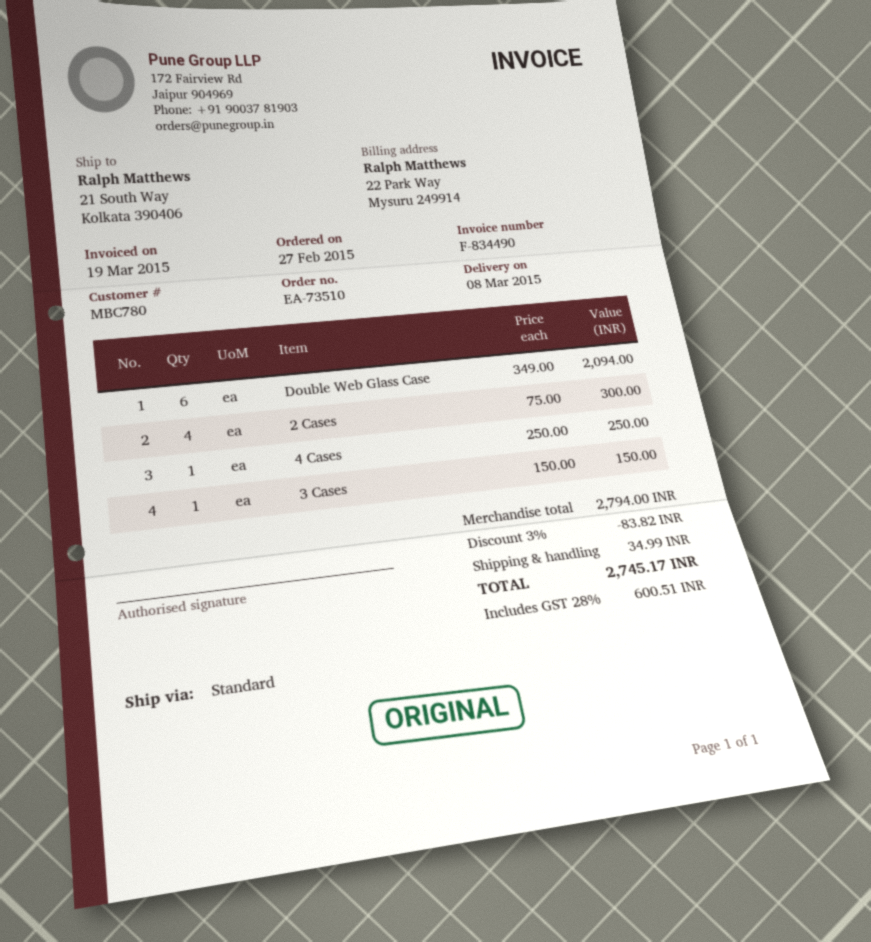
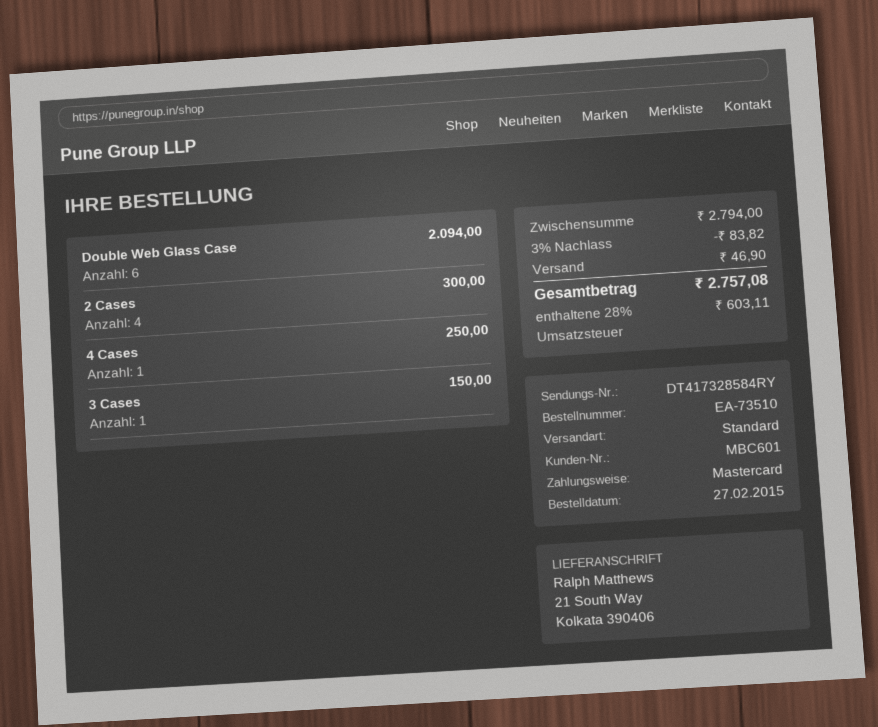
customer number: MBC780 -> MBC601
shipping: 34.99 -> 46.90
tax: 28% = 600.51 -> 28% = 603.11
total: 2745.17 -> 2757.08

